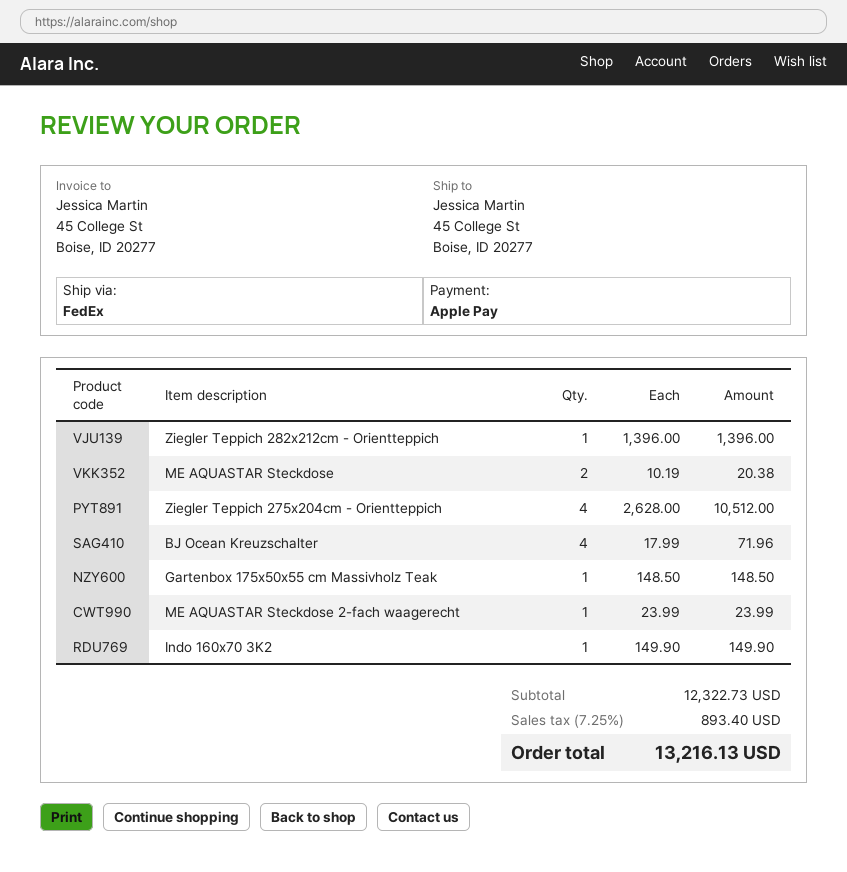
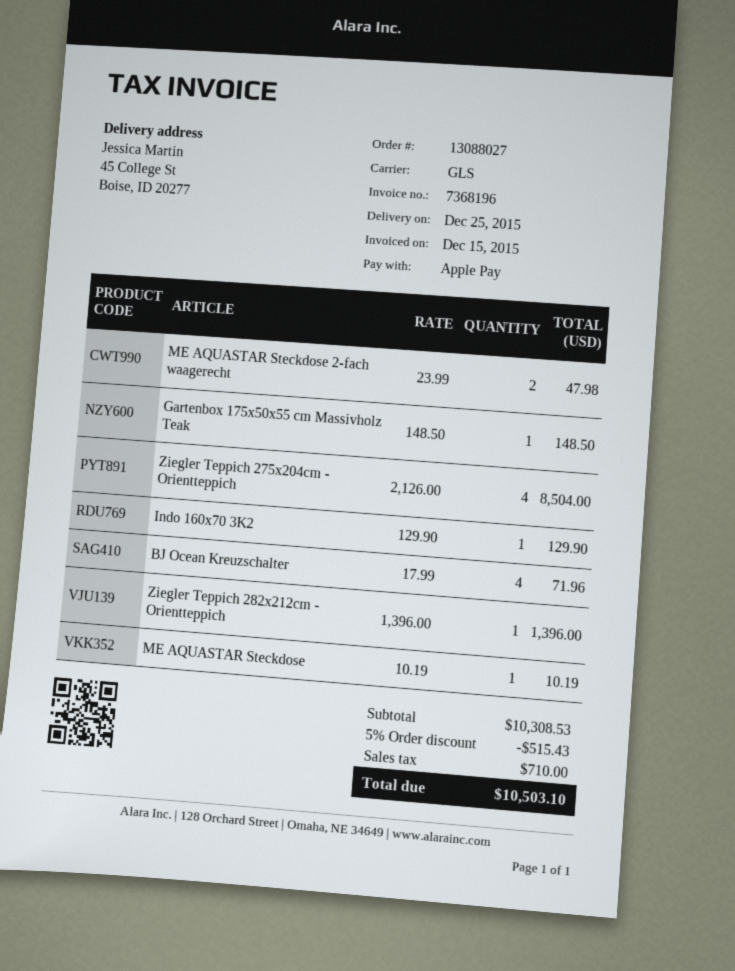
shipping method: FedEx -> GLS
ME AQUASTAR Steckdose: 2 x 10.19 = 20.38 -> 1 x 10.19 = 10.19
Ziegler Teppich 275x204cm - Orientteppich: 4 x 2628.00 = 10512.00 -> 4 x 2126.00 = 8504.00
ME AQUASTAR Steckdose 2-fach waagerecht: 1 x 23.99 = 23.99 -> 2 x 23.99 = 47.98
Indo 160x70 3K2: 1 x 149.90 = 149.90 -> 1 x 129.90 = 129.90
subtotal: 12322.73 -> 10308.53
discount: none -> 5% = 515.43
tax: 893.40 -> 710.00
total: 13216.13 -> 10503.10

